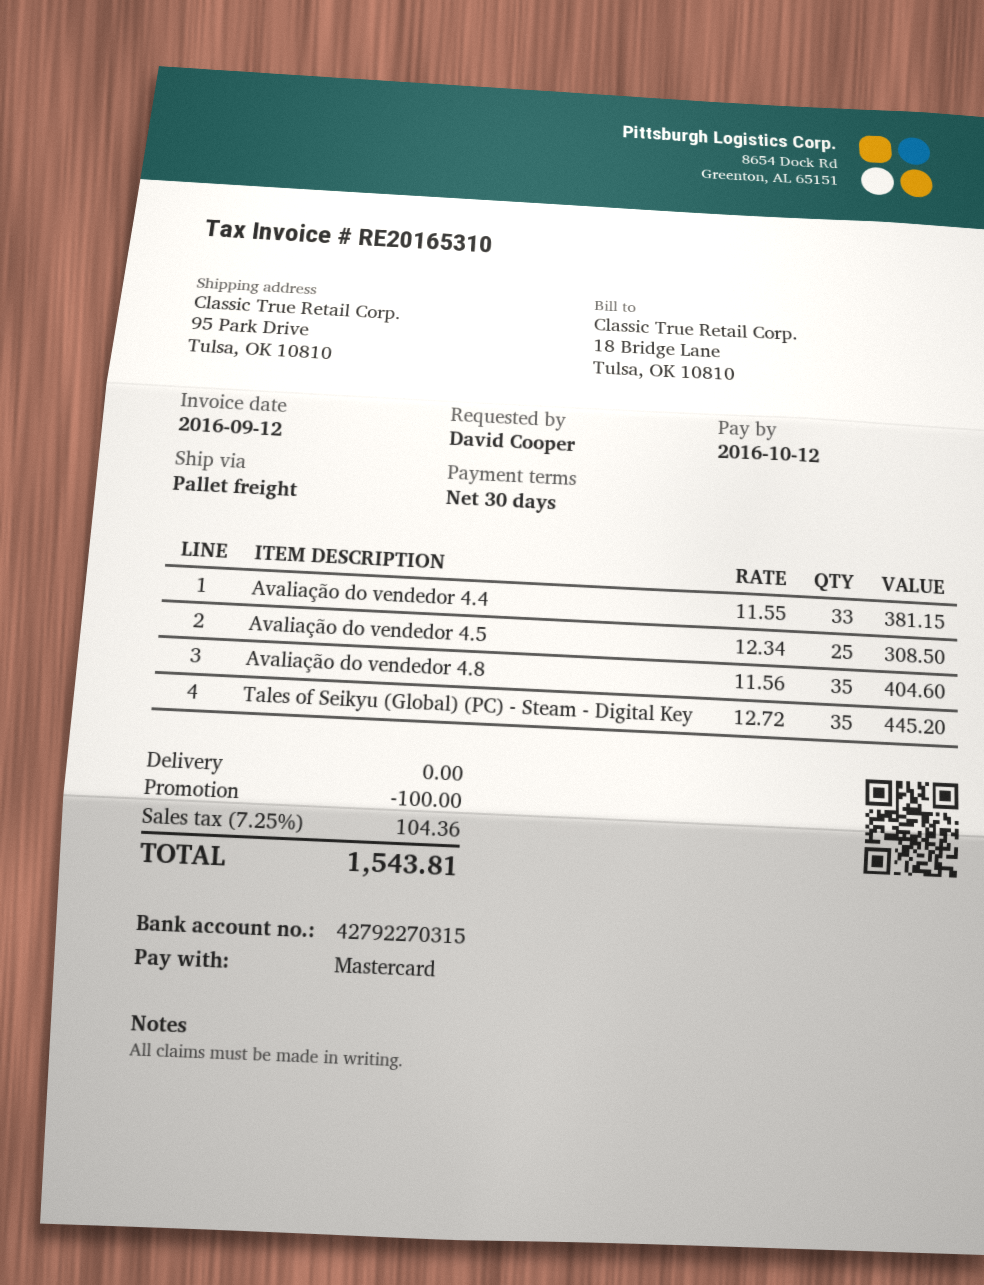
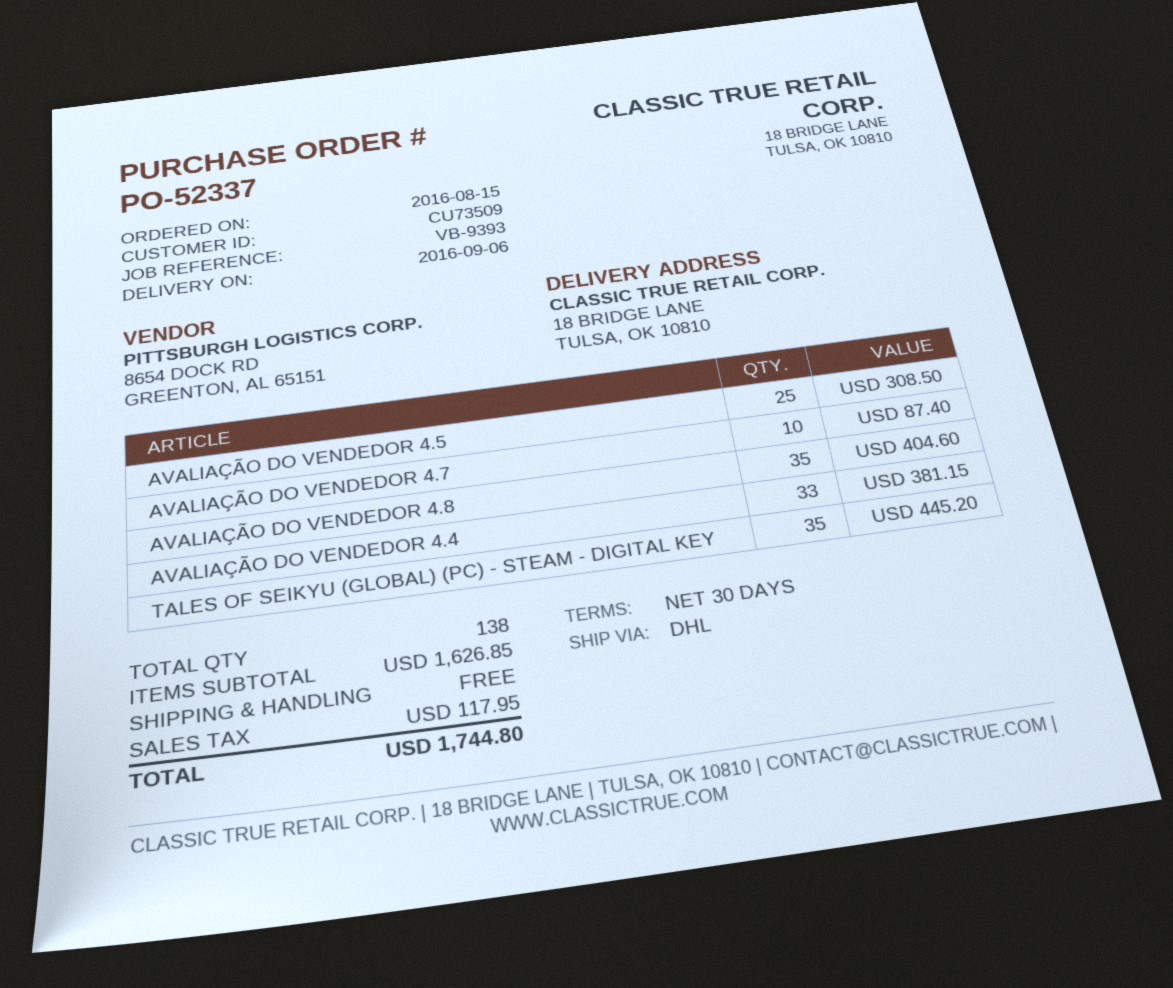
shipping method: pallet freight -> DHL
ship to: 95 Park Drive, Tulsa, OK 10810 -> 18 BRIDGE LANE, TULSA, OK 10810
AVALIAÇÃO DO VENDEDOR 4.7: none -> 10 for 87.40
discount: 100.00 -> none
tax: 104.36 -> 117.95
total: 1543.81 -> 1744.80

